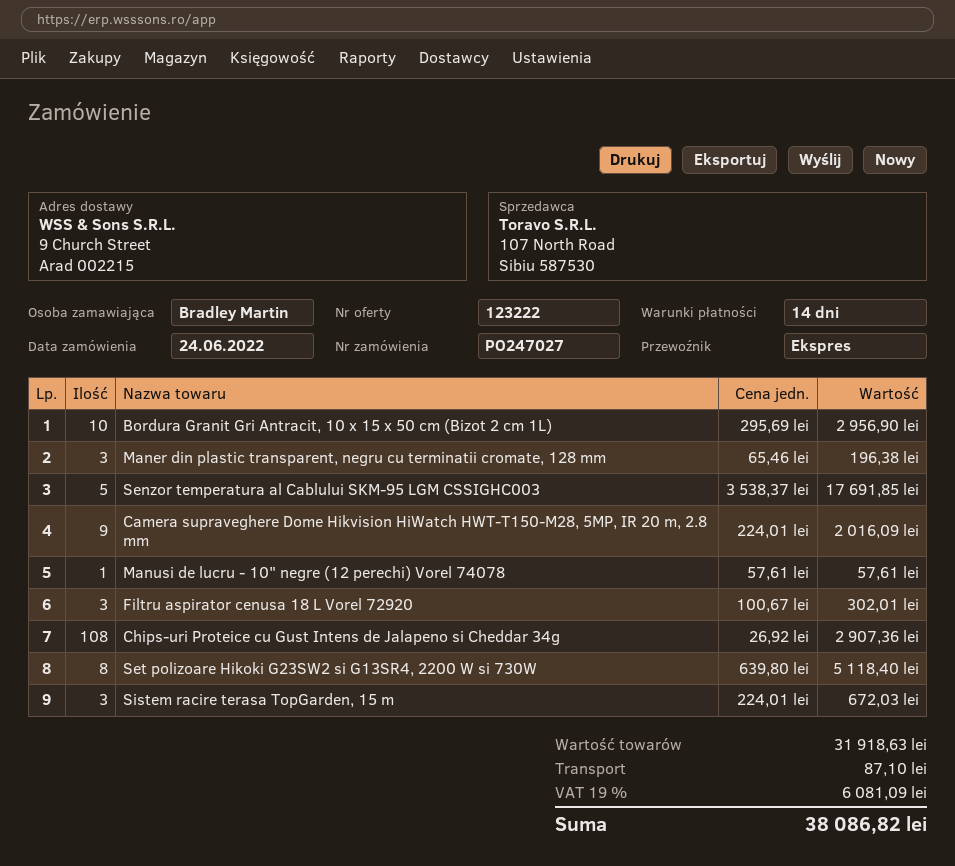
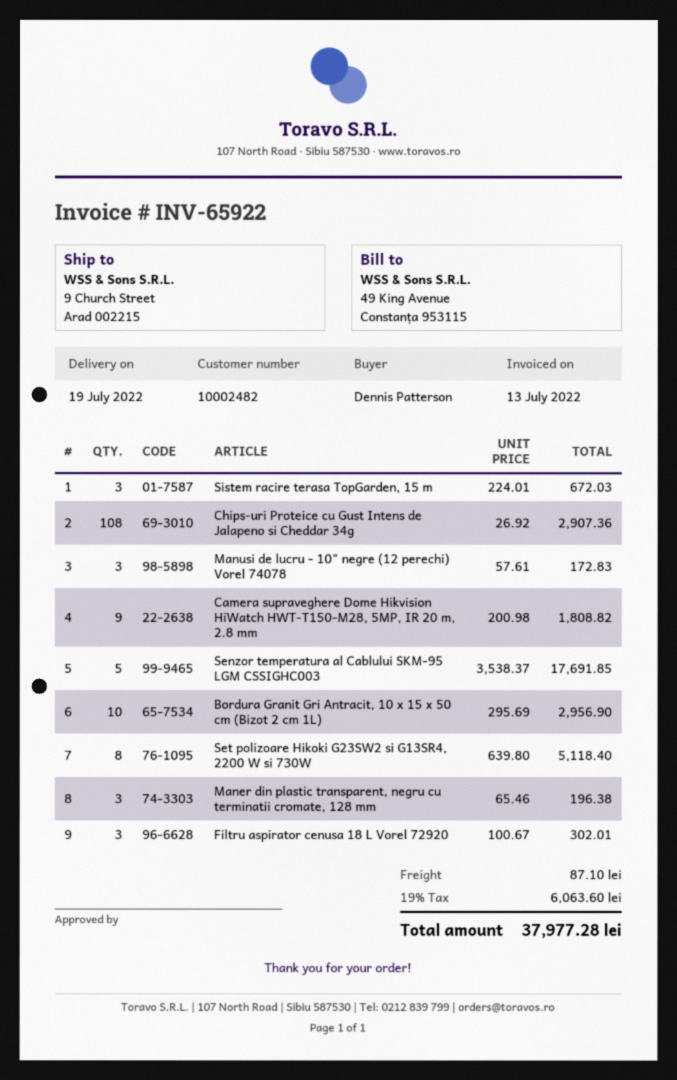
ordered by: Bradley Martin -> Dennis Patterson
Camera supraveghere Dome Hikvision HiWatch HWT-T150-M28, 5MP, IR 20 m, 2.8 mm: 9 x 224.01 = 2016.09 -> 9 x 200.98 = 1808.82
Manusi de lucru - 10" negre (12 perechi) Vorel 74078: 1 x 57.61 = 57.61 -> 3 x 57.61 = 172.83
tax: 19% = 6081.09 -> 19% = 6063.60
total: 38086.82 -> 37977.28

